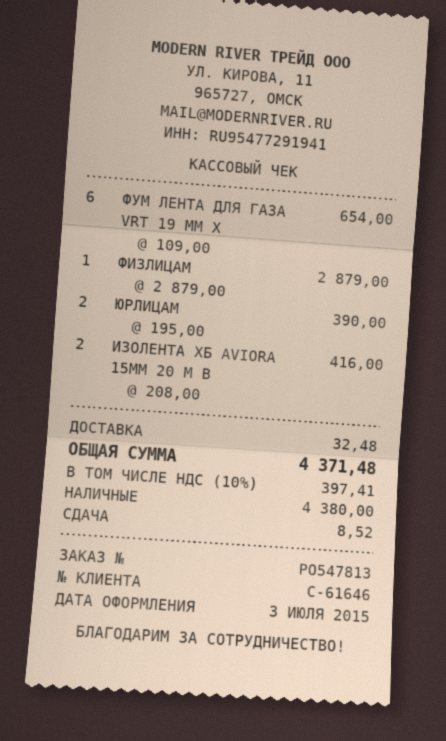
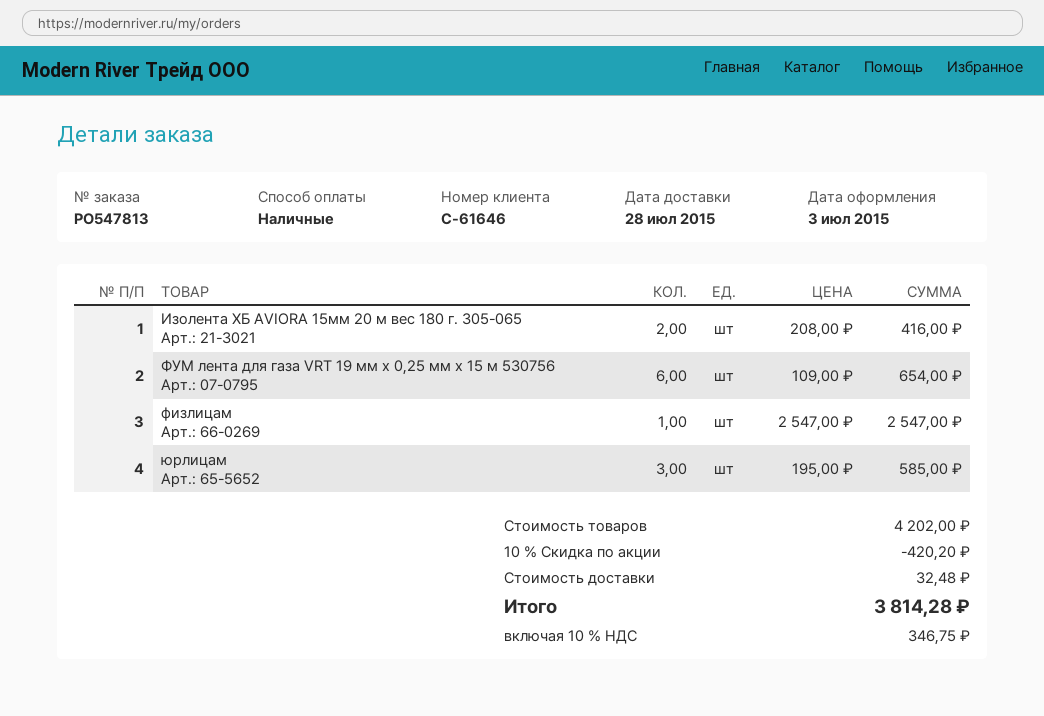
ФИЗЛИЦАМ: 1 x 2879.00 = 2879.00 -> 1 x 2547.00 = 2547.00
ЮРЛИЦАМ: 2 x 195.00 = 390.00 -> 3 x 195.00 = 585.00
discount: none -> 10% = 420.20
tax: 10% = 397.41 -> 10% = 346.75
total: 4371.48 -> 3814.28

